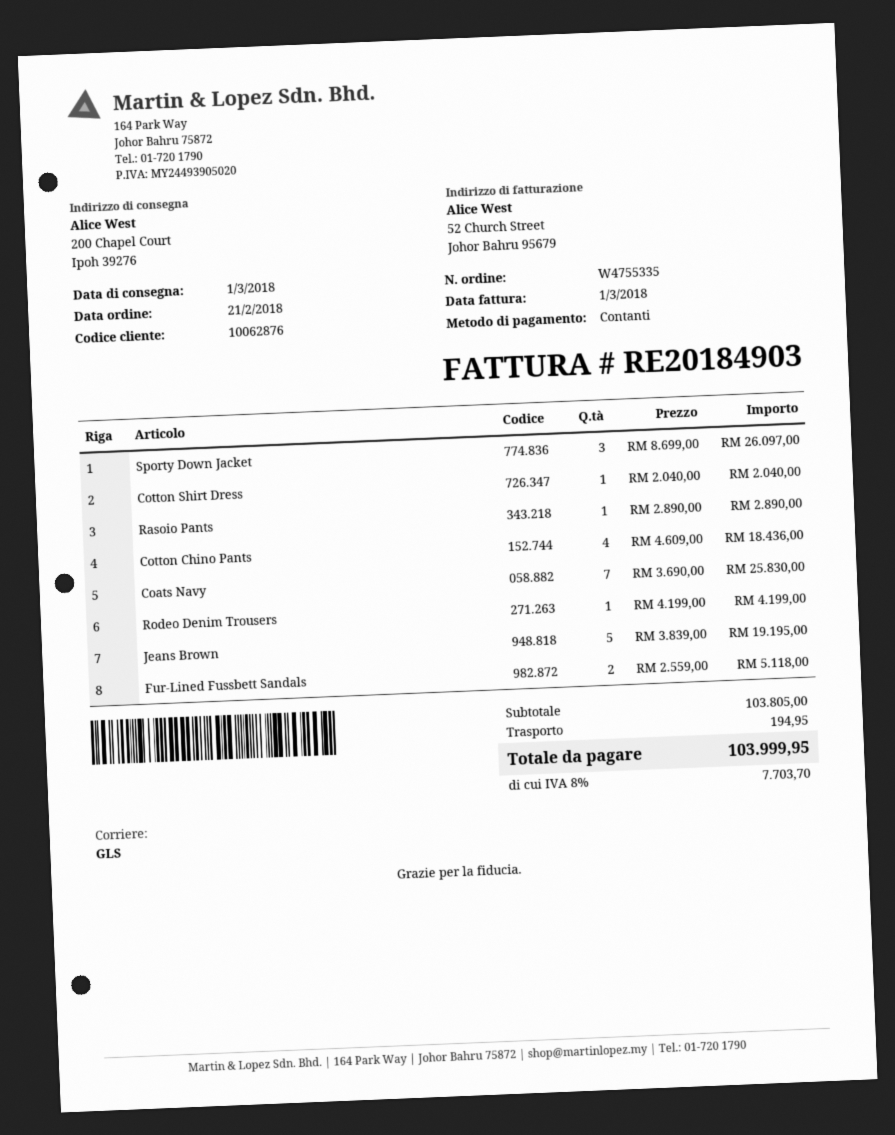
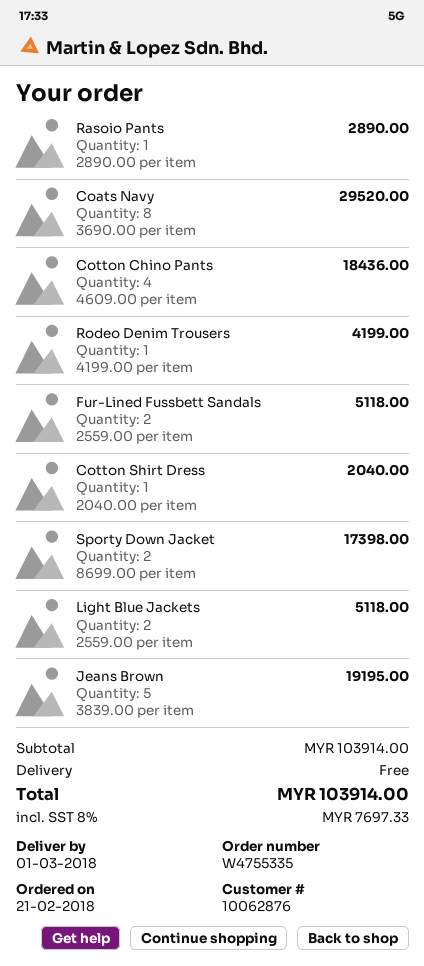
Sporty Down Jacket: 3 x 8699.00 = 26097.00 -> 2 x 8699.00 = 17398.00
Coats Navy: 7 x 3690.00 = 25830.00 -> 8 x 3690.00 = 29520.00
Light Blue Jackets: none -> 2 x 2559.00 = 5118.00
subtotal: 103805.00 -> 103914.00
shipping: 194.95 -> 0.00
tax: 8% = 7703.70 -> 8% = 7697.33
total: 103999.95 -> 103914.00

